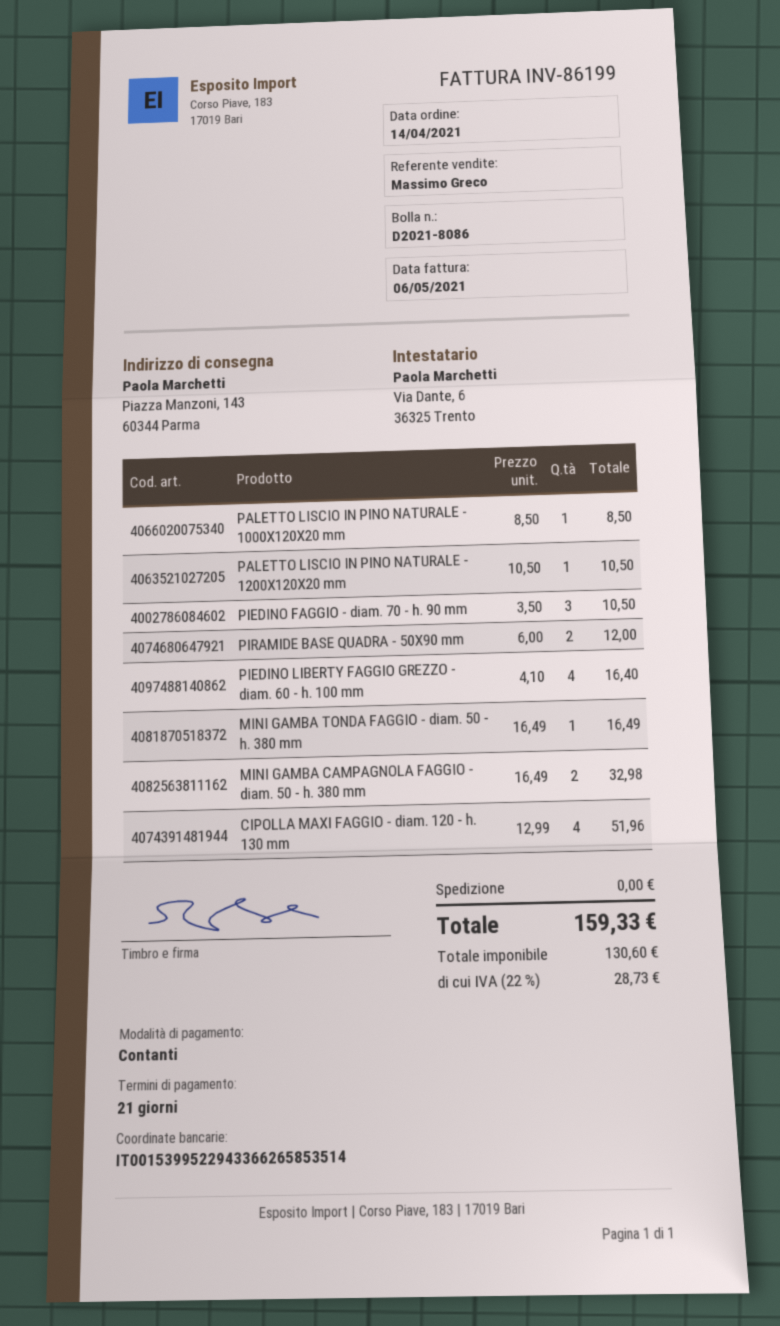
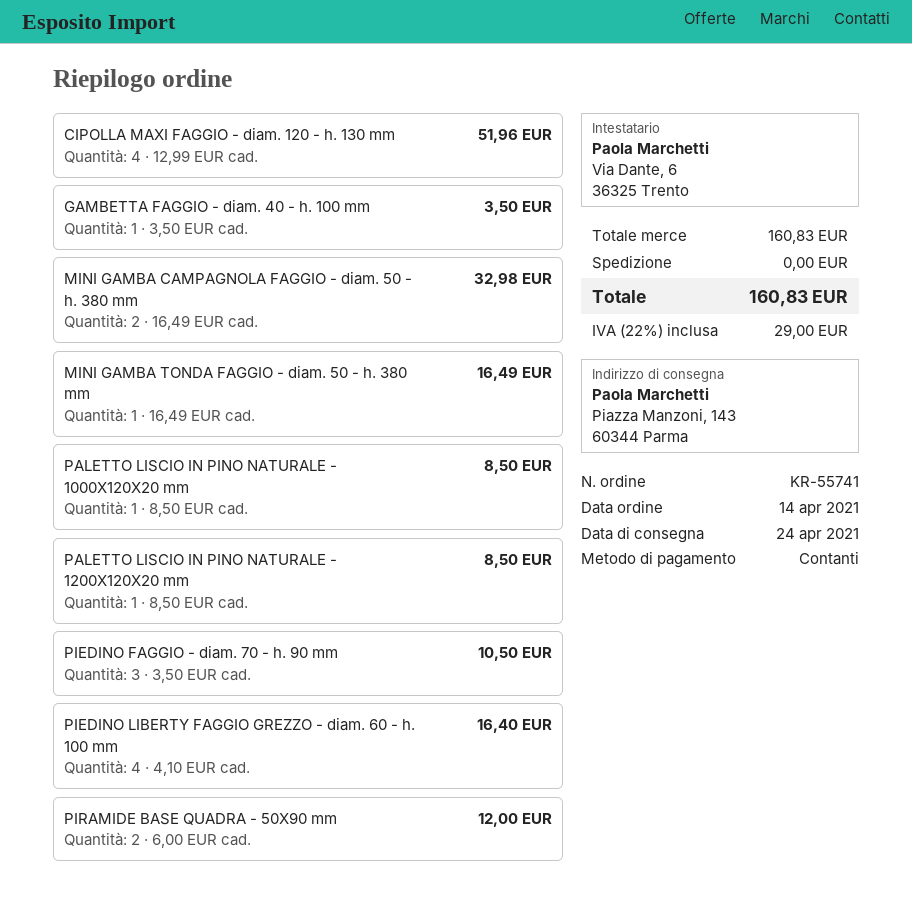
PALETTO LISCIO IN PINO NATURALE - 1200X120X20 mm: 1 x 10.50 = 10.50 -> 1 x 8.50 = 8.50
GAMBETTA FAGGIO - diam. 40 - h. 100 mm: none -> 1 x 3.50 = 3.50
tax: 22% = 28.73 -> 22% = 29.00
total: 159.33 -> 160.83

